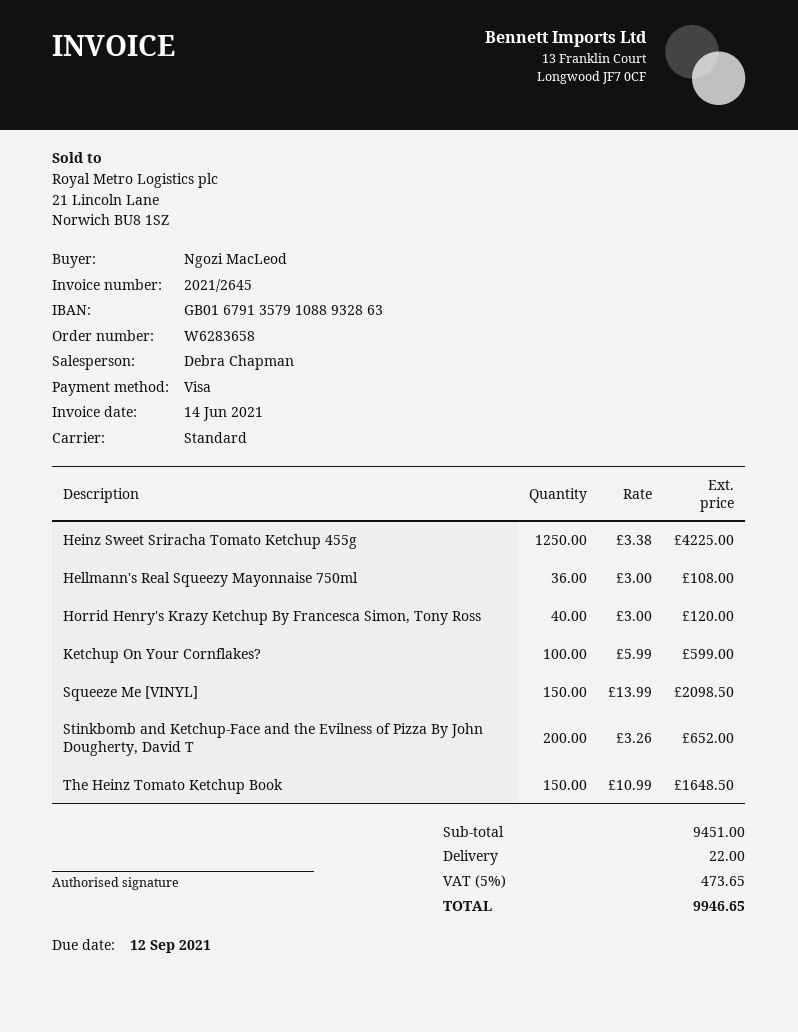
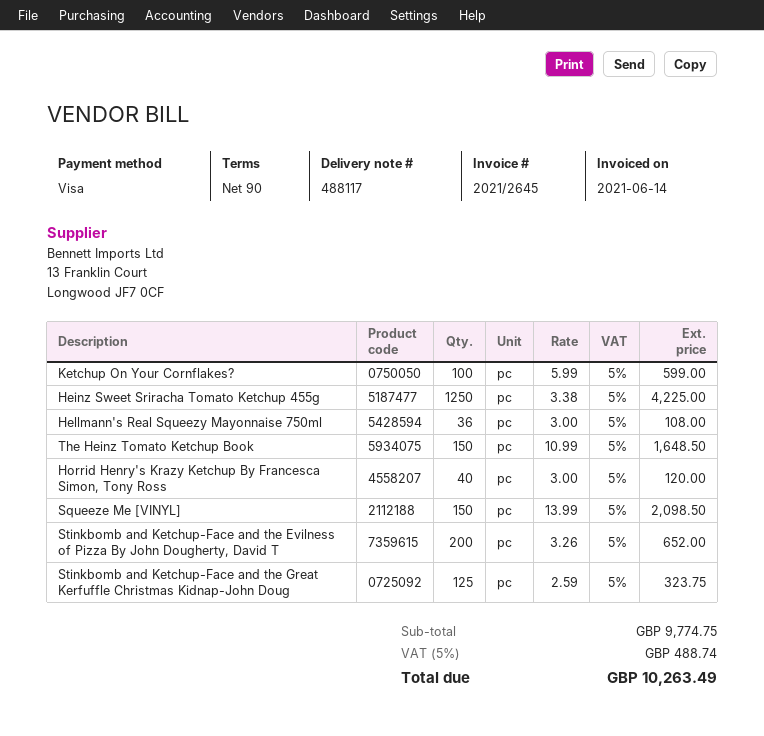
Stinkbomb and Ketchup-Face and the Great Kerfuffle Christmas Kidnap-John Doug: none -> 125 x 2.59 = 323.75
subtotal: 9451.00 -> 9774.75
shipping: 22.00 -> none
tax: 5% = 473.65 -> 5% = 488.74
total: 9946.65 -> 10263.49

